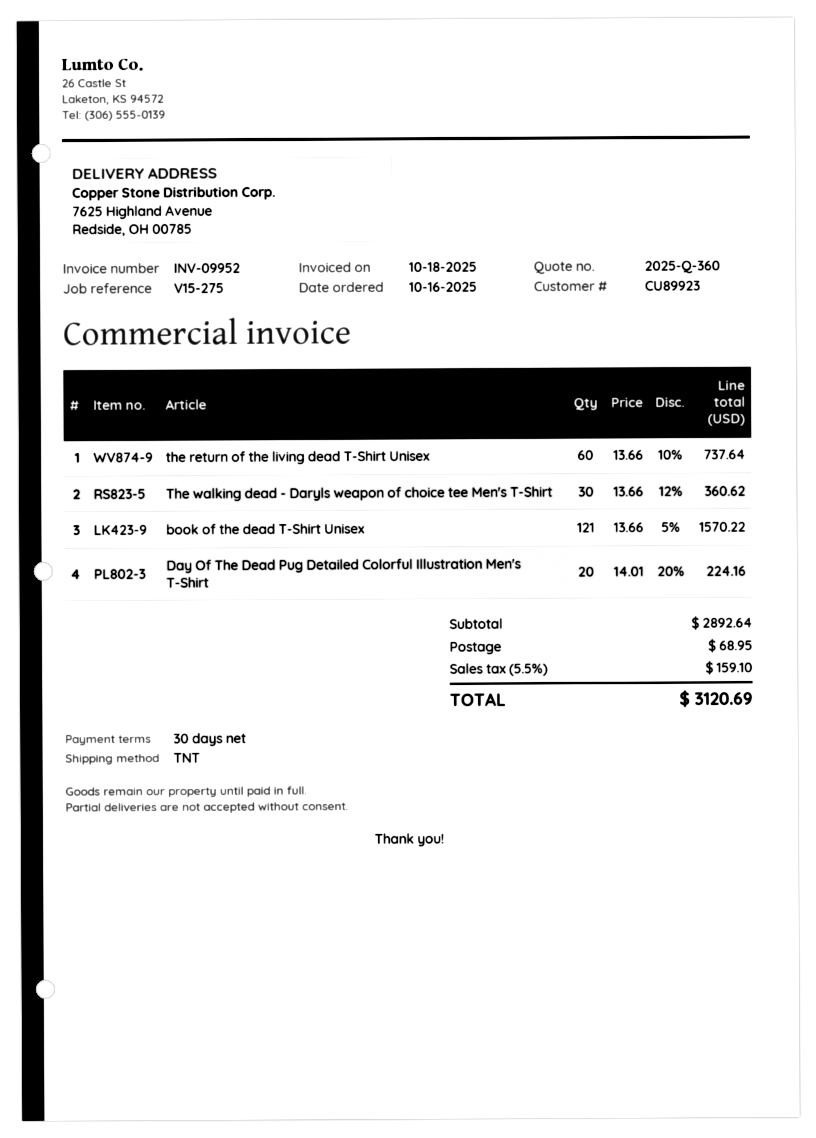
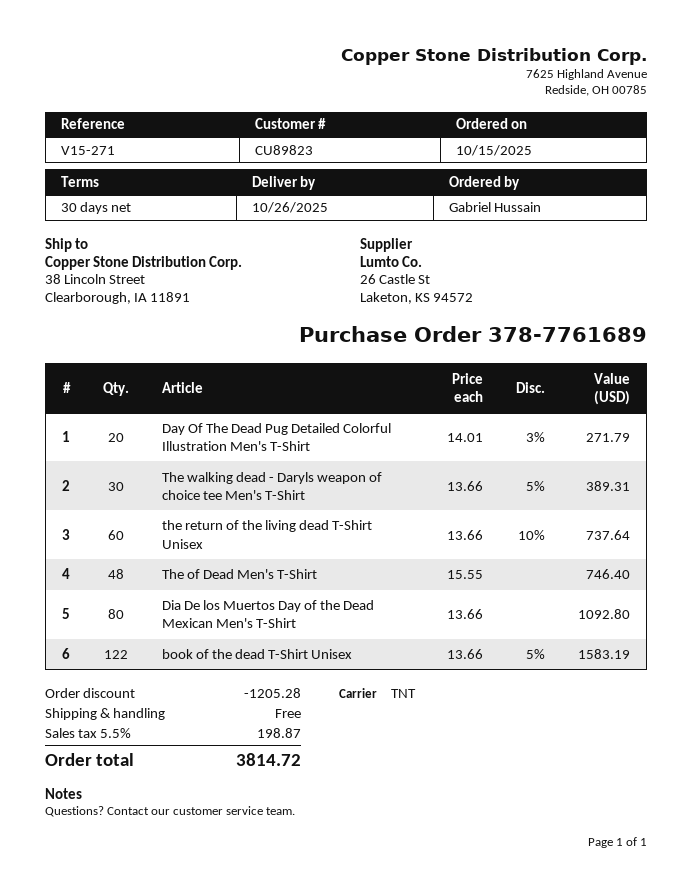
order date: 2025-10-16 -> 2025-10-15
customer number: CU89923 -> CU89823
reference: V15-275 -> V15-271
ship to: 7625 Highland Avenue, Redside, OH 00785 -> 38 Lincoln Street, Clearborough, IA 11891
The walking dead - Daryls weapon of choice tee Men's T-Shirt: 30 x 13.66 - 12% = 360.62 -> 30 x 13.66 - 5% = 389.31
book of the dead T-Shirt Unisex: 121 x 13.66 - 5% = 1570.22 -> 122 x 13.66 - 5% = 1583.19
Day Of The Dead Pug Detailed Colorful Illustration Men's T-Shirt: 20 x 14.01 - 20% = 224.16 -> 20 x 14.01 - 3% = 271.79
The of Dead Men's T-Shirt: none -> 48 x 15.55 = 746.40
Dia De los Muertos Day of the Dead Mexican Men's T-Shirt: none -> 80 x 13.66 = 1092.80
discount: none -> 1205.28
shipping: 68.95 -> 0.00
tax: 5.5% = 159.10 -> 5.5% = 198.87
total: 3120.69 -> 3814.72

